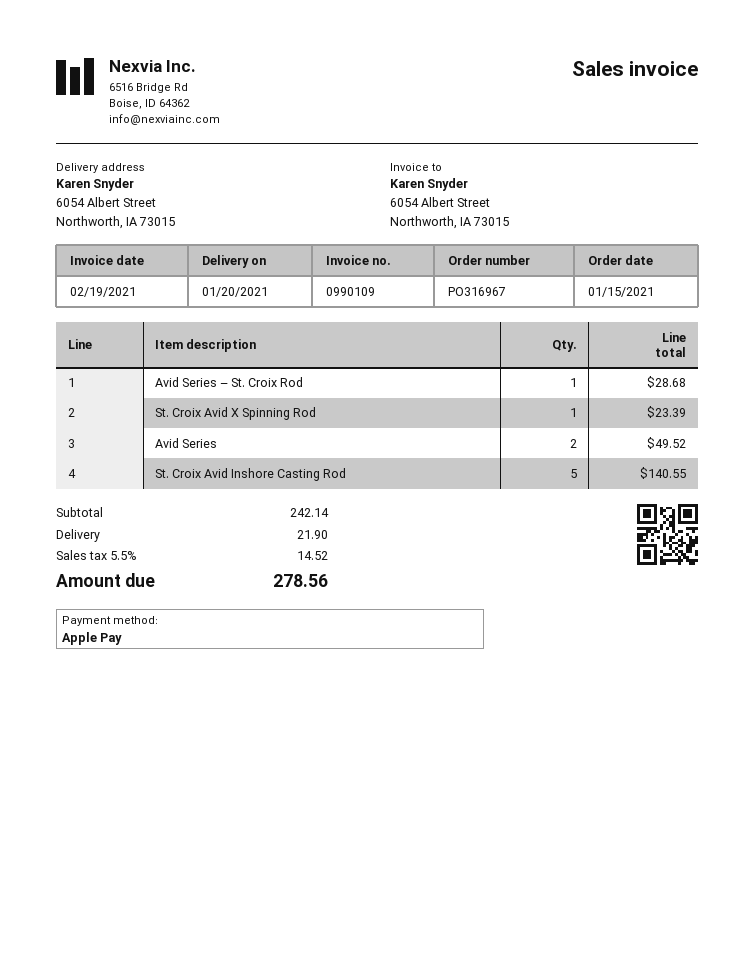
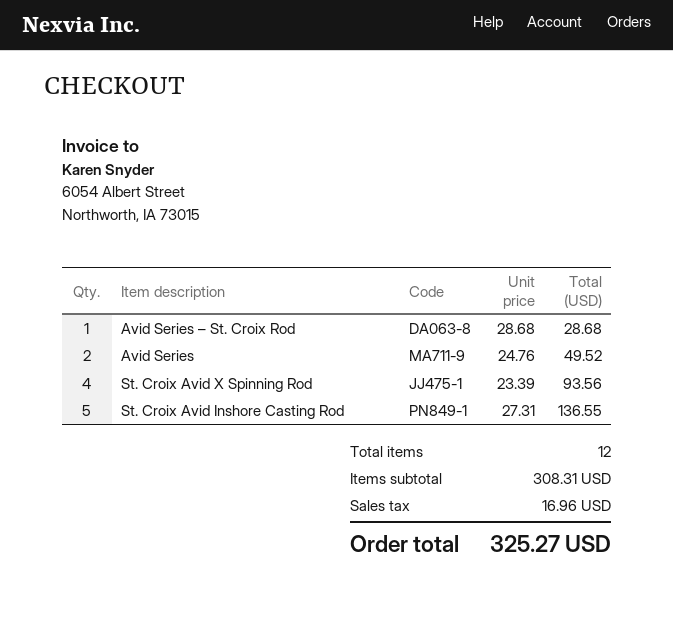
St. Croix Avid X Spinning Rod: 1 for 23.39 -> 4 for 93.56
St. Croix Avid Inshore Casting Rod: 5 for 140.55 -> 5 for 136.55
subtotal: 242.14 -> 308.31
shipping: 21.90 -> none
tax: 14.52 -> 16.96
total: 278.56 -> 325.27

